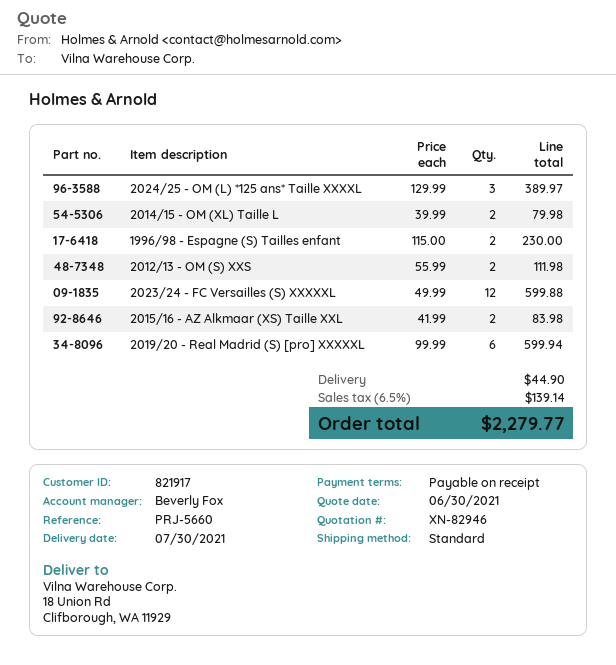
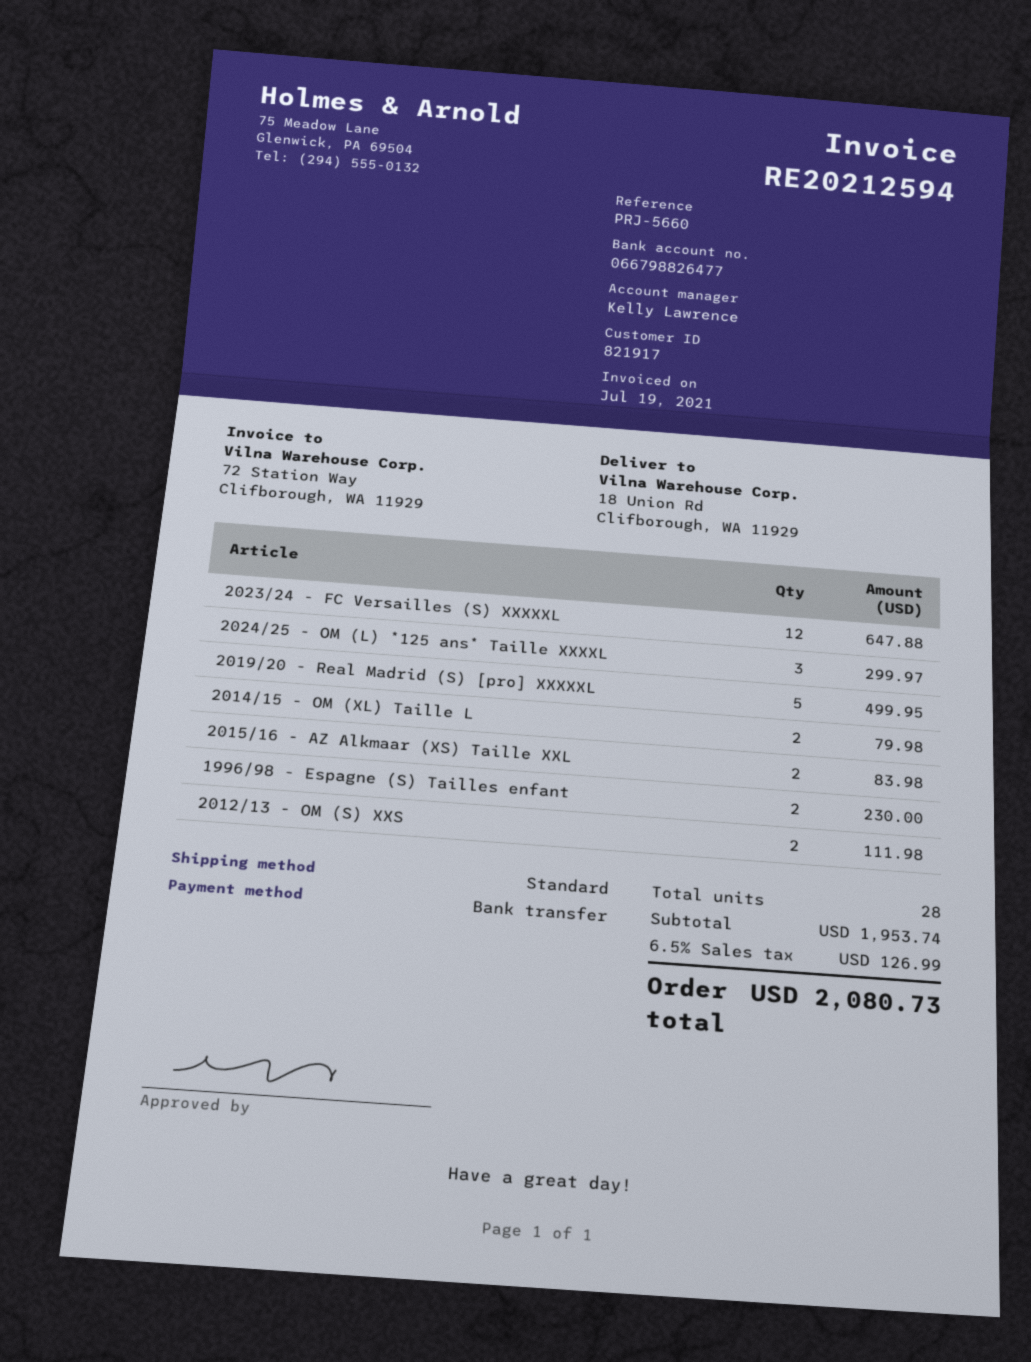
sales rep: Beverly Fox -> Kelly Lawrence
2024/25 - OM (L) *125 ans* Taille XXXXL: 3 for 389.97 -> 3 for 299.97
2023/24 - FC Versailles (S) XXXXXL: 12 for 599.88 -> 12 for 647.88
2019/20 - Real Madrid (S) [pro] XXXXXL: 6 for 599.94 -> 5 for 499.95
shipping: 44.90 -> none
tax: 6.5% = 139.14 -> 6.5% = 126.99
total: 2279.77 -> 2080.73

